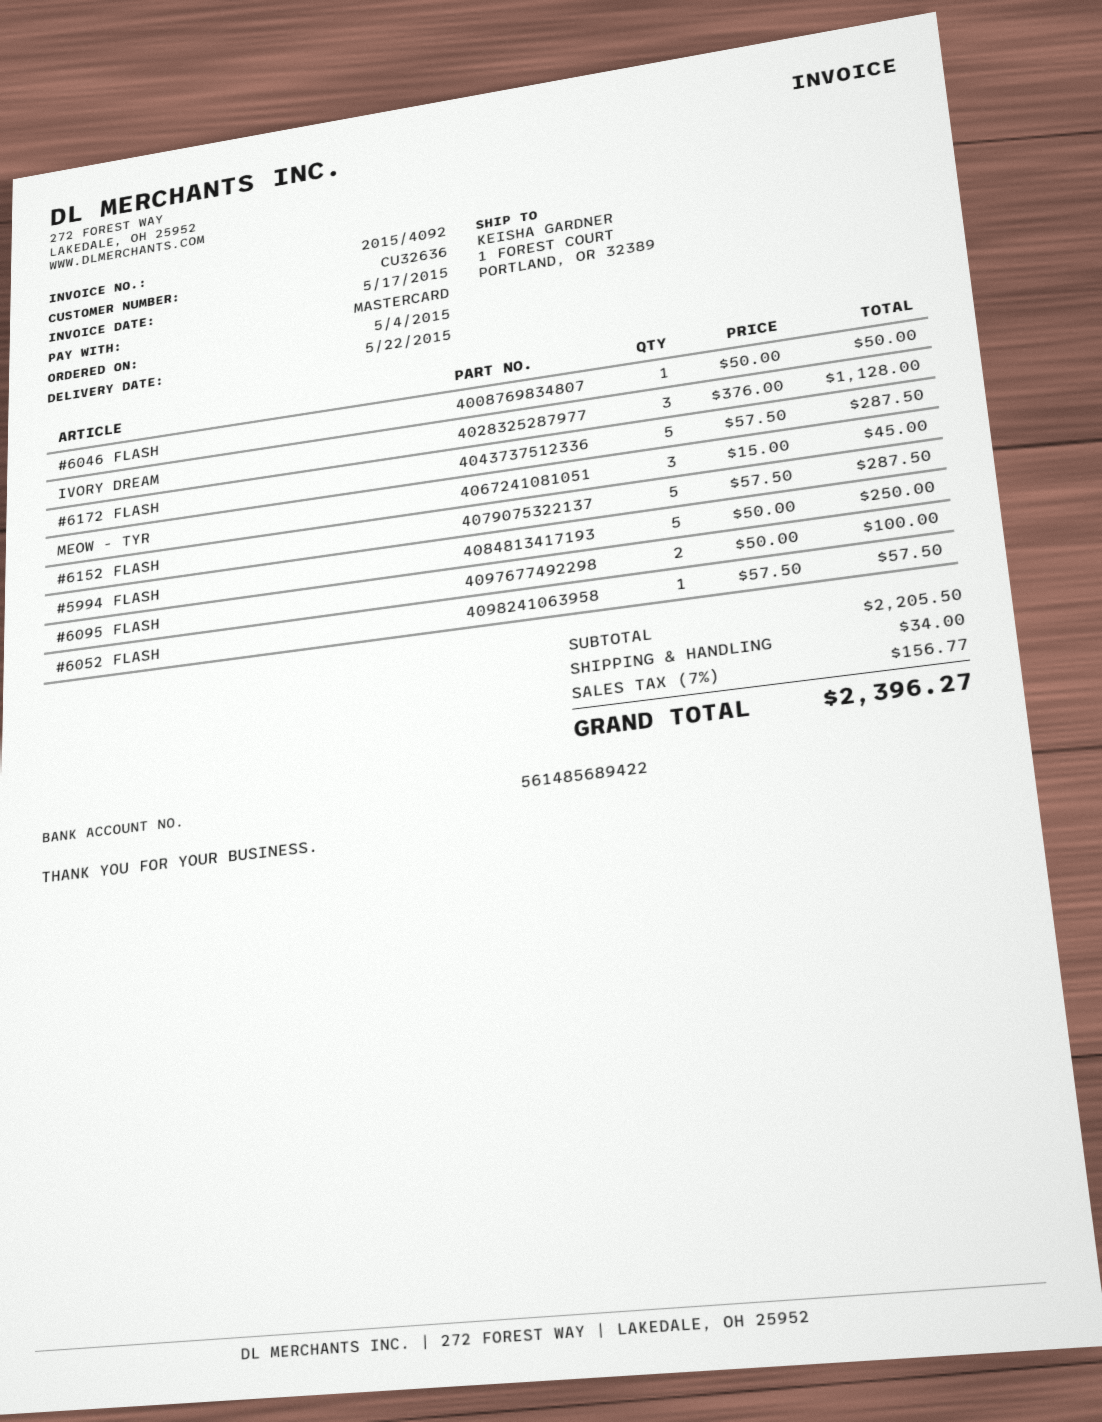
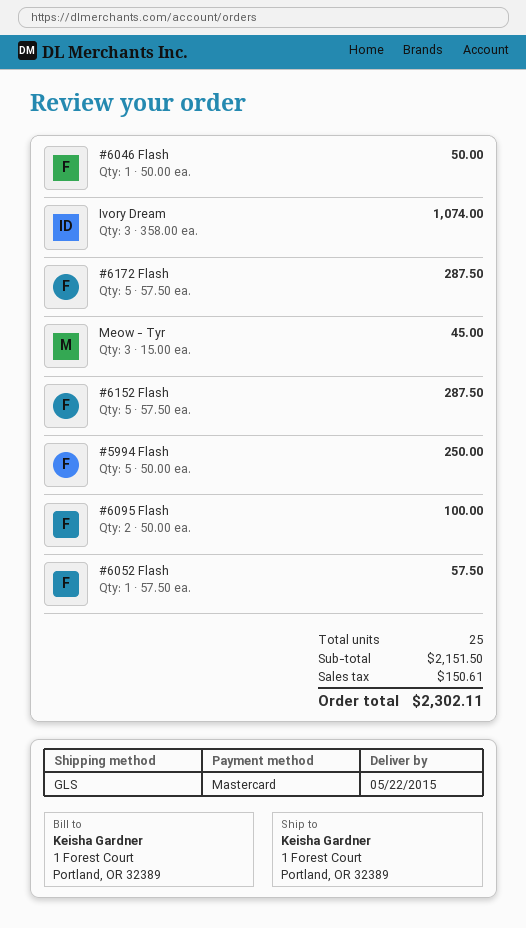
IVORY DREAM: 3 x 376.00 = 1128.00 -> 3 x 358.00 = 1074.00
subtotal: 2205.50 -> 2151.50
shipping: 34.00 -> none
tax: 156.77 -> 150.61
total: 2396.27 -> 2302.11

